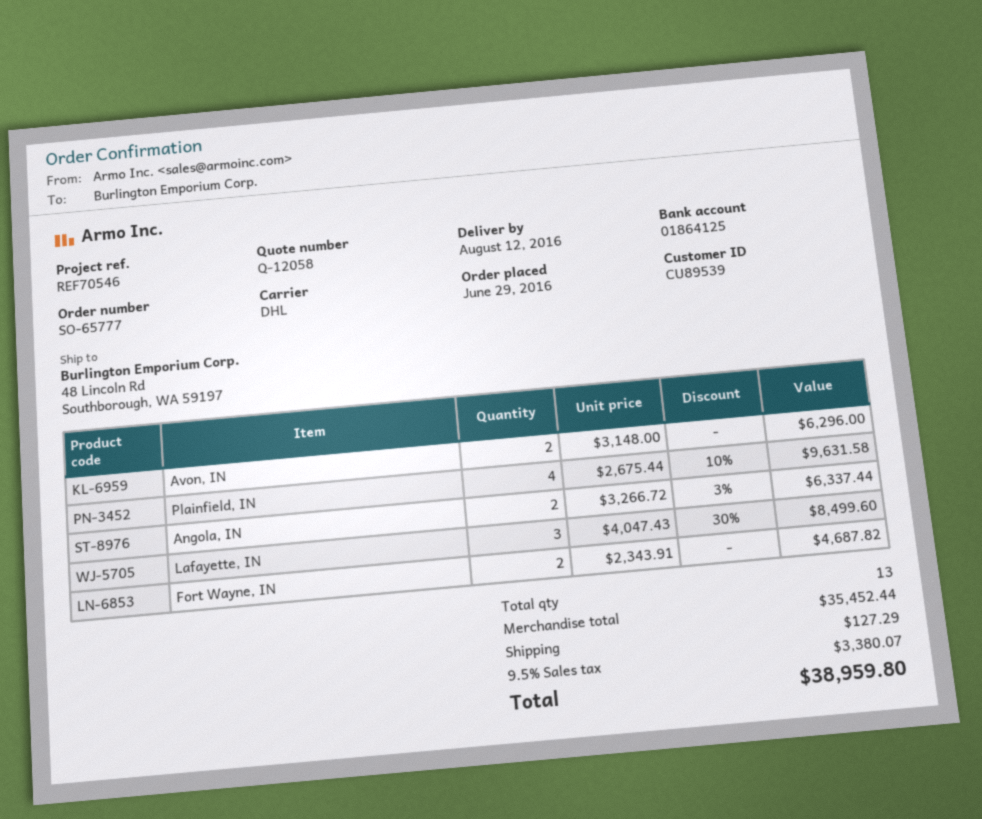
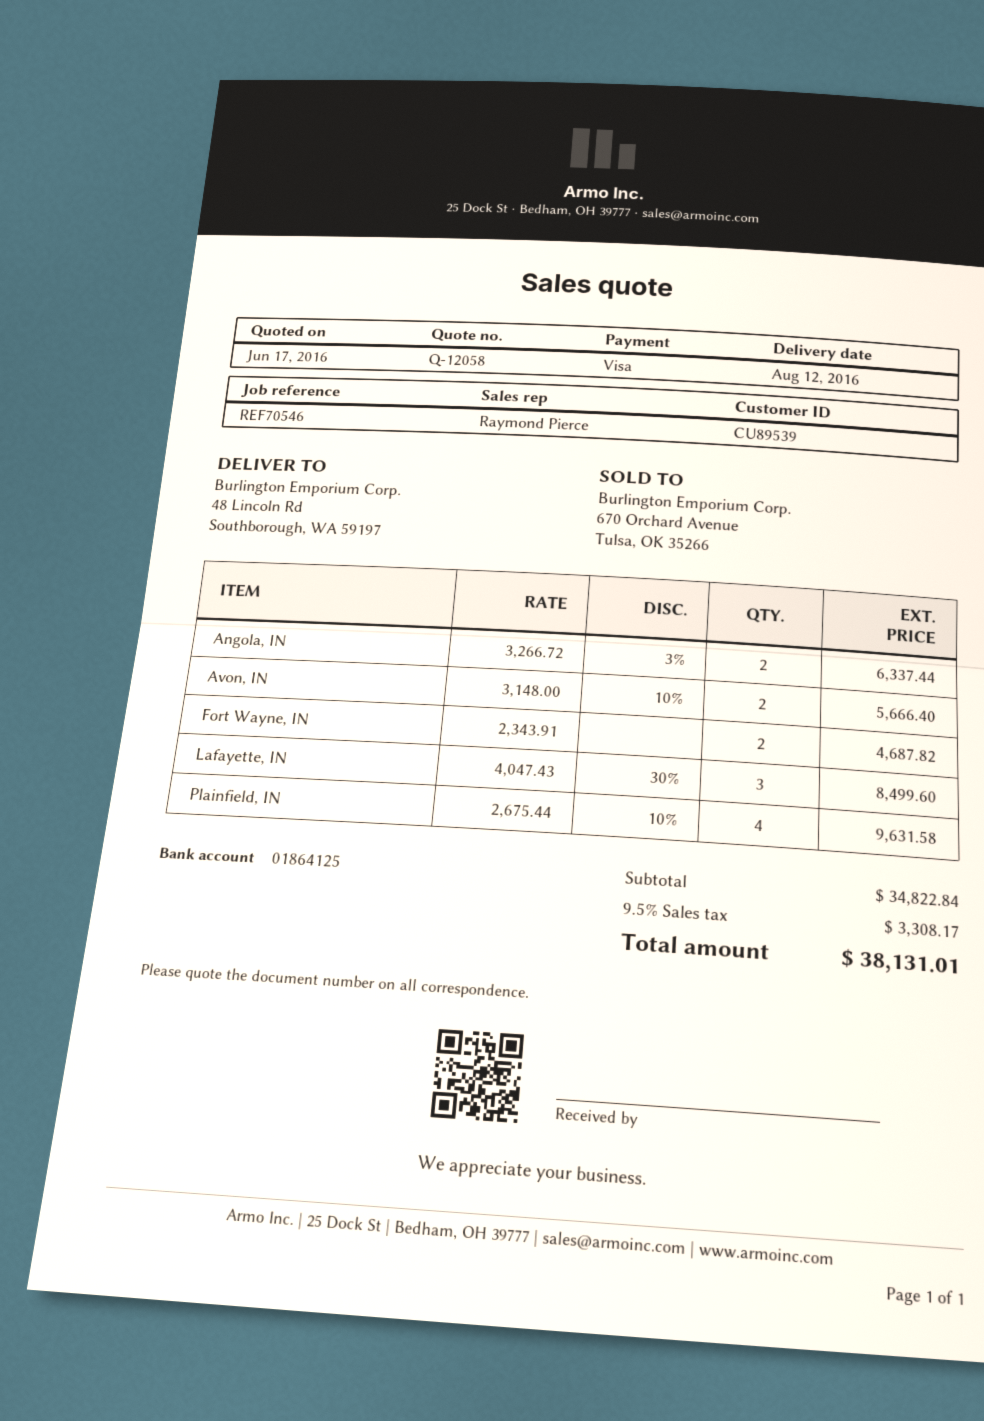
Avon, IN: 2 x 3148.00 = 6296.00 -> 2 x 3148.00 - 10% = 5666.40
subtotal: 35452.44 -> 34822.84
shipping: 127.29 -> none
tax: 9.5% = 3380.07 -> 9.5% = 3308.17
total: 38959.80 -> 38131.01

